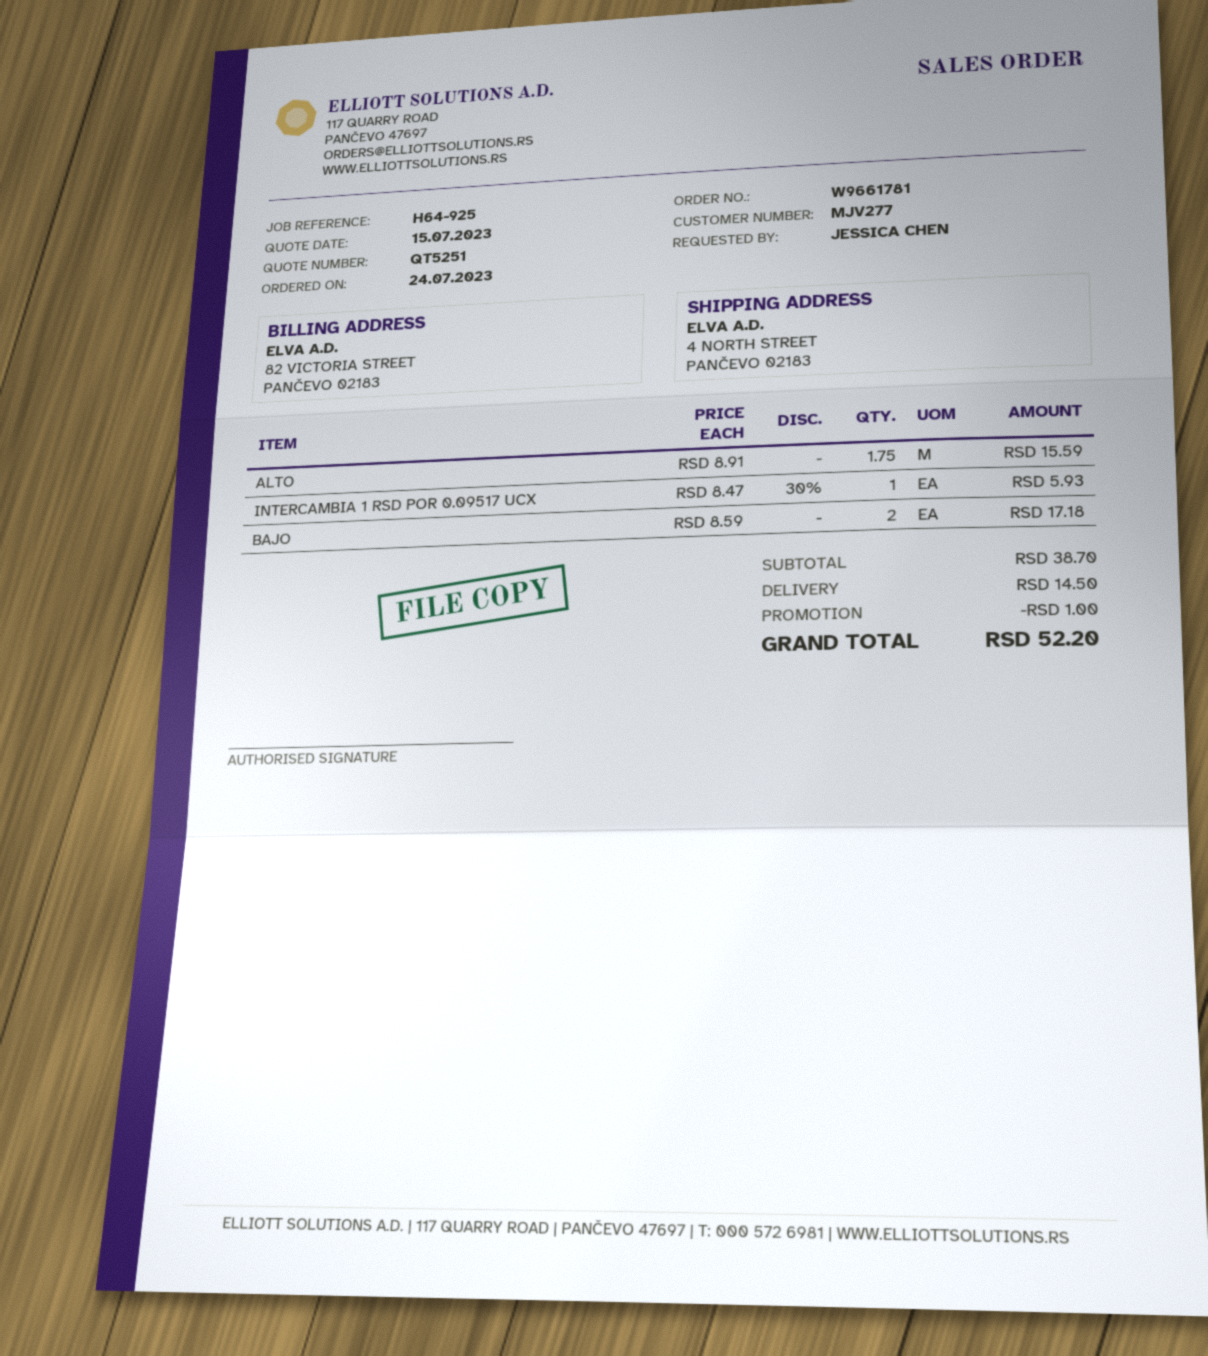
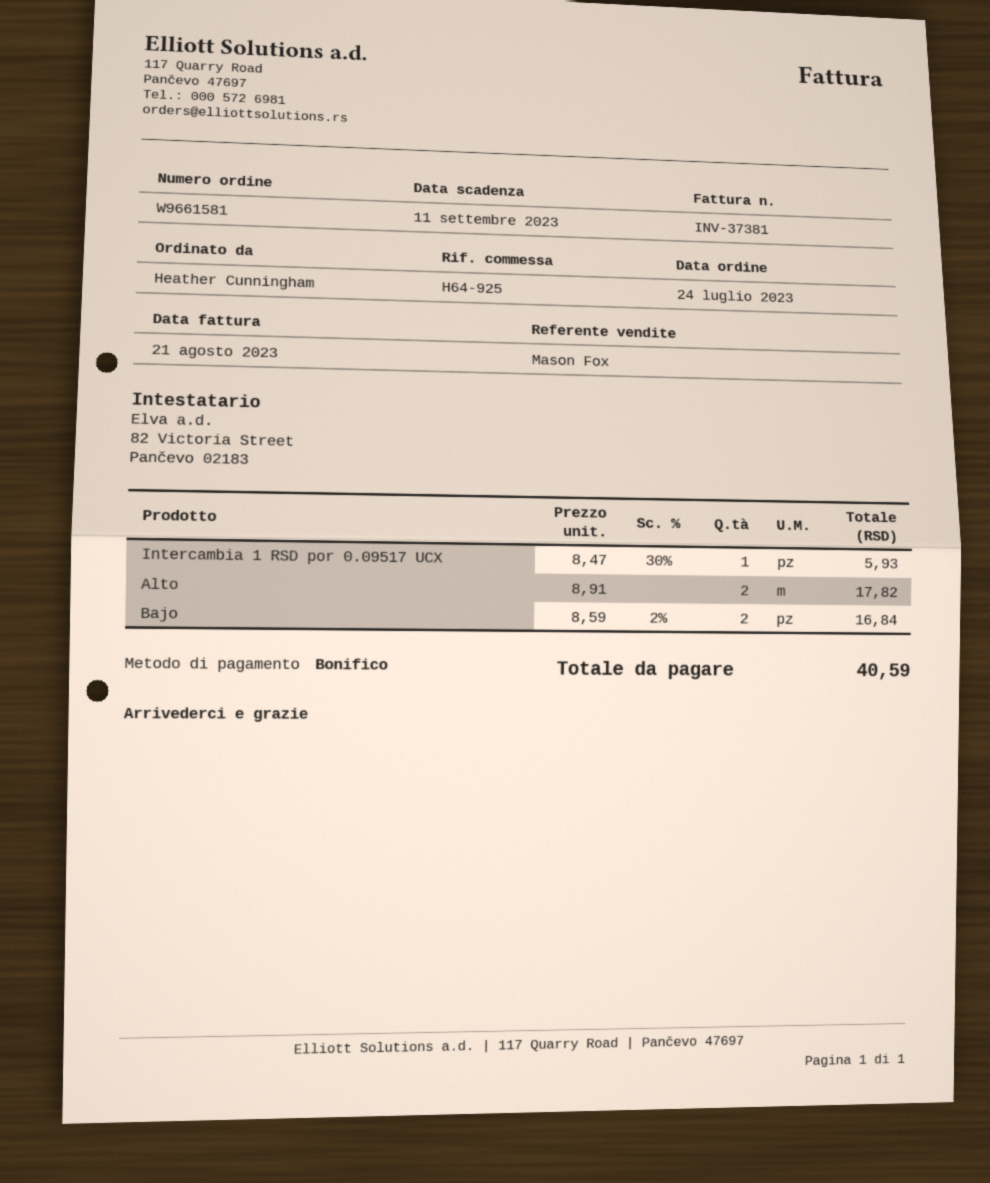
order number: W9661781 -> W9661581
ordered by: JESSICA CHEN -> Heather Cunningham
ALTO: 1.75 x 8.91 = 15.59 -> 2 x 8.91 = 17.82
BAJO: 2 x 8.59 = 17.18 -> 2 x 8.59 - 2% = 16.84
discount: 1.00 -> none
shipping: 14.50 -> none
total: 52.20 -> 40.59

